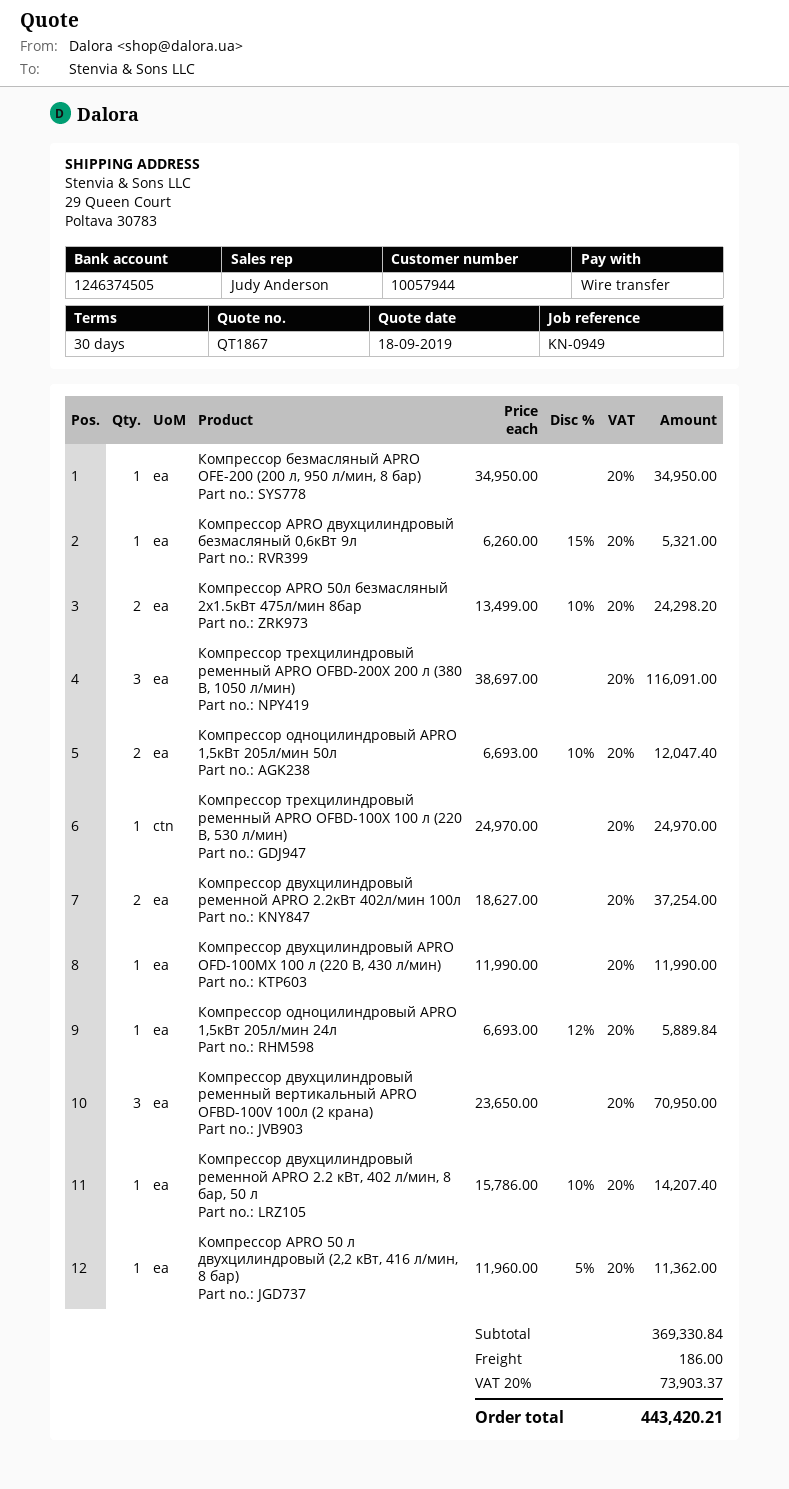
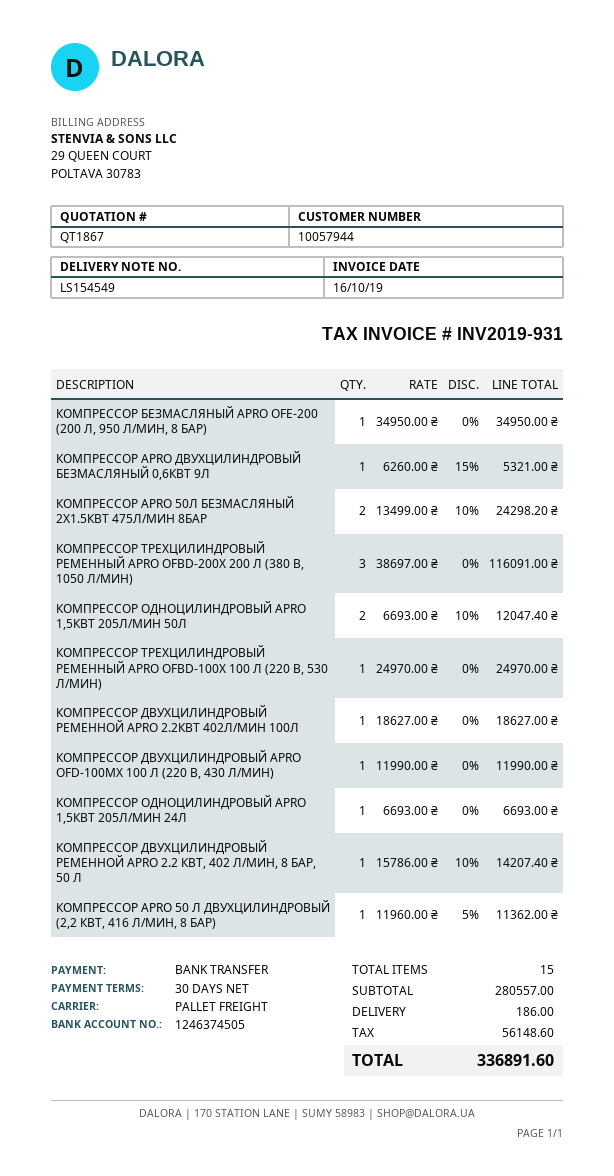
Компрессор двухцилиндровый ременной APRO 2.2кВт 402л/мин 100л: 2 x 18627.00 = 37254.00 -> 1 x 18627.00 = 18627.00
Компрессор одноцилиндровый APRO 1,5кВт 205л/мин 24л: 1 x 6693.00 - 12% = 5889.84 -> 1 x 6693.00 = 6693.00
Компрессор двухцилиндровый ременный вертикальный APRO OFBD-100V 100л (2 крана): 3 x 23650.00 = 70950.00 -> none
subtotal: 369330.84 -> 280557.00
tax: 73903.37 -> 56148.60
total: 443420.21 -> 336891.60

